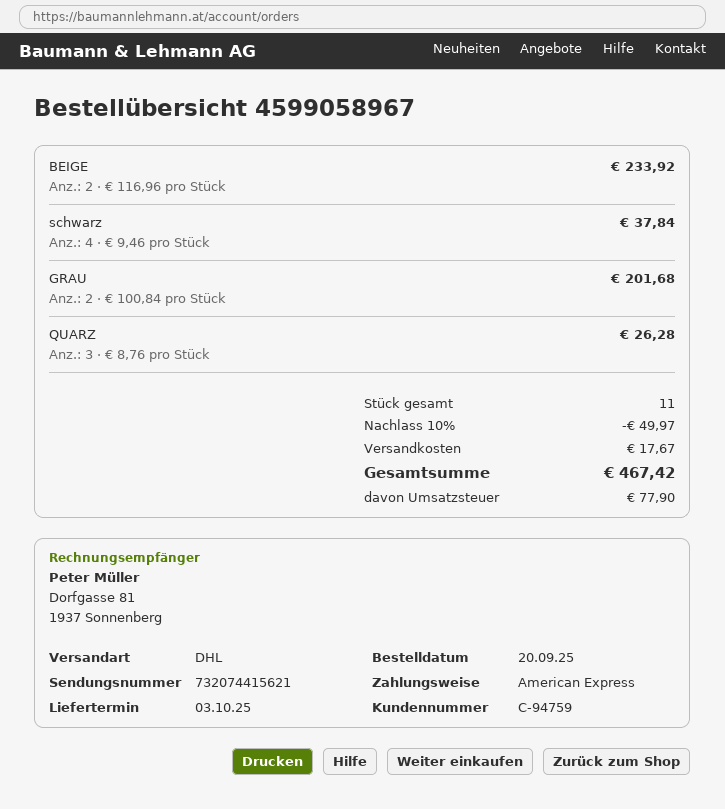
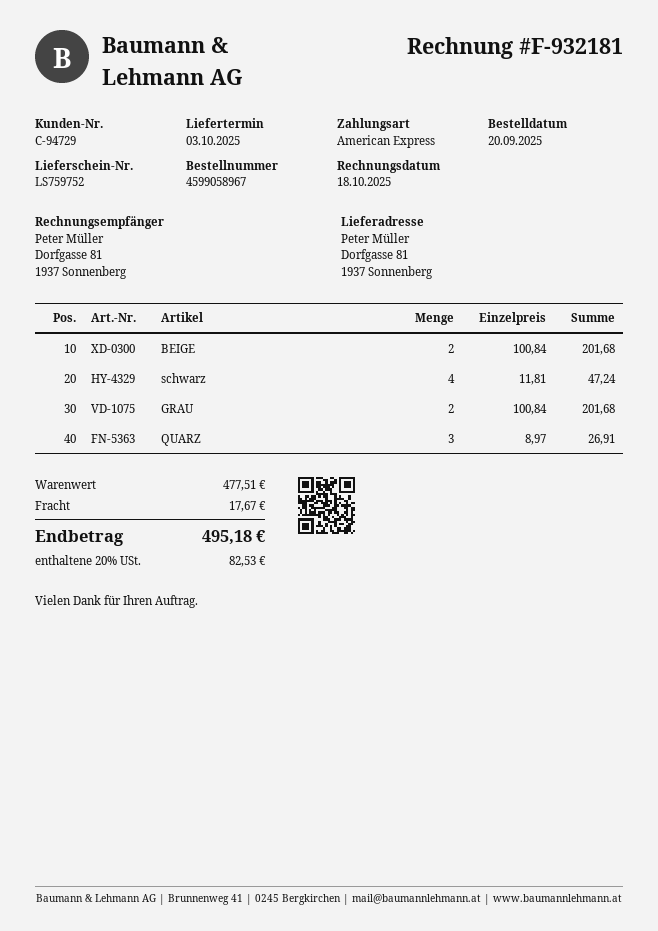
customer number: C-94759 -> C-94729
BEIGE: 2 x 116.96 = 233.92 -> 2 x 100.84 = 201.68
schwarz: 4 x 9.46 = 37.84 -> 4 x 11.81 = 47.24
QUARZ: 3 x 8.76 = 26.28 -> 3 x 8.97 = 26.91
discount: 10% = 49.97 -> none
tax: 77.90 -> 82.53
total: 467.42 -> 495.18

